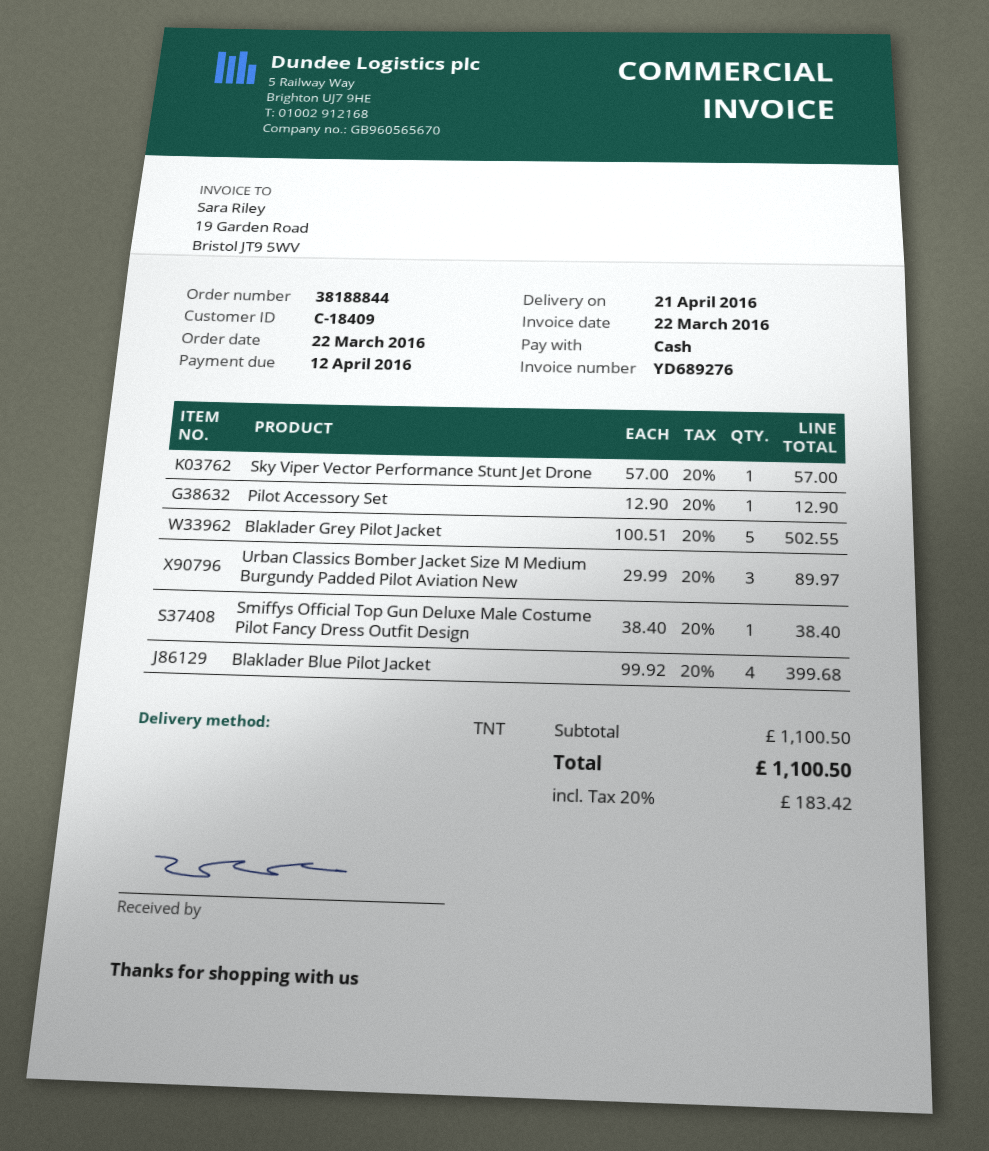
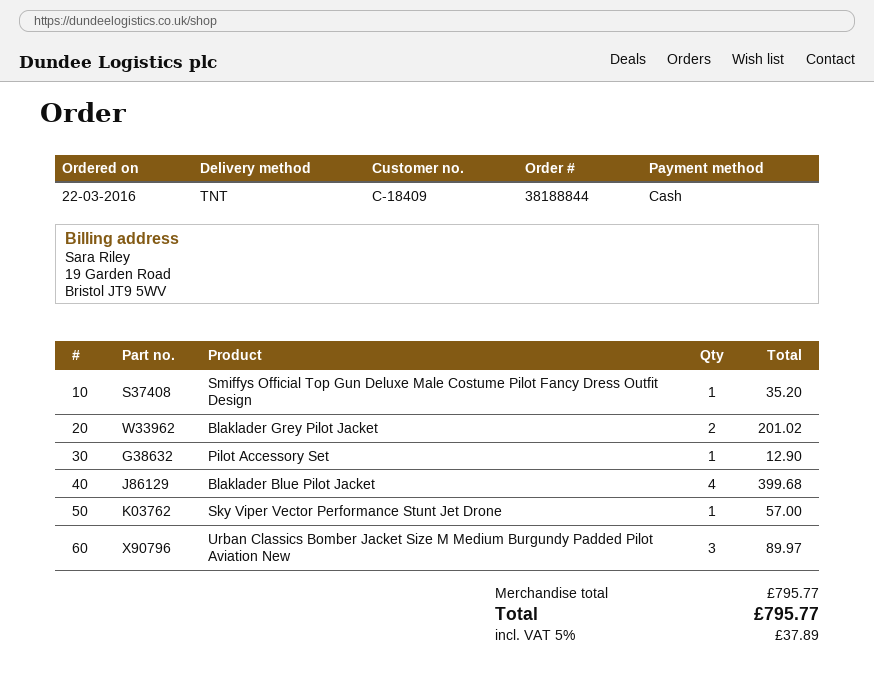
Blaklader Grey Pilot Jacket: 5 for 502.55 -> 2 for 201.02
Smiffys Official Top Gun Deluxe Male Costume Pilot Fancy Dress Outfit Design: 1 for 38.40 -> 1 for 35.20
subtotal: 1100.50 -> 795.77
tax: 20% = 183.42 -> 5% = 37.89
total: 1100.50 -> 795.77

